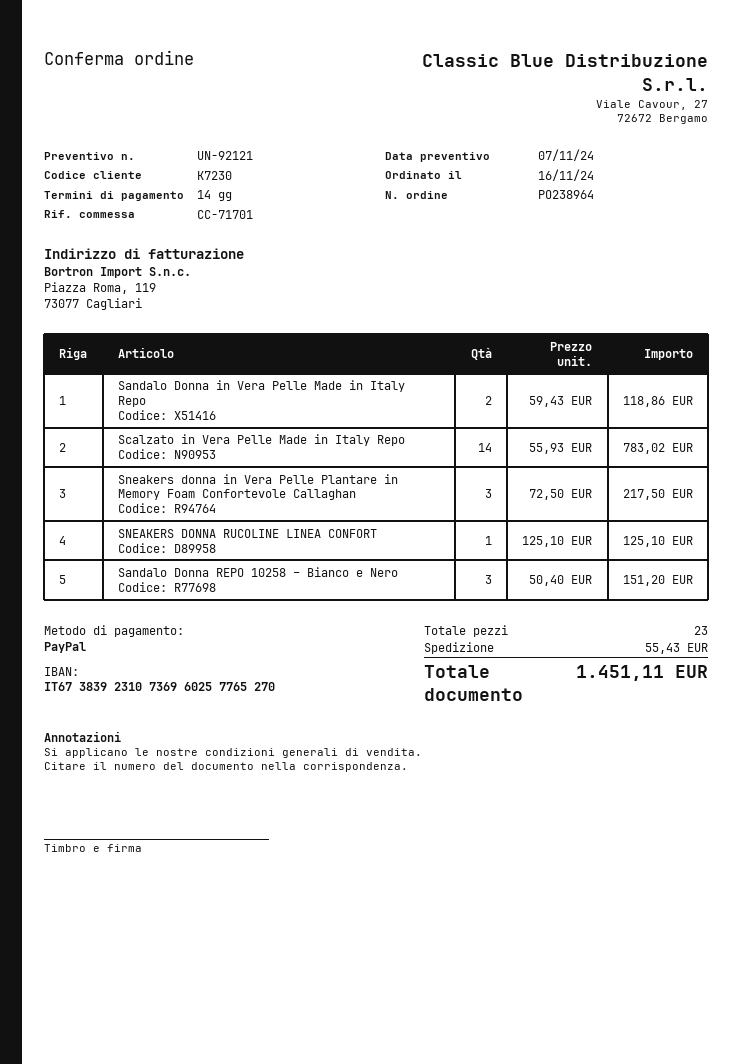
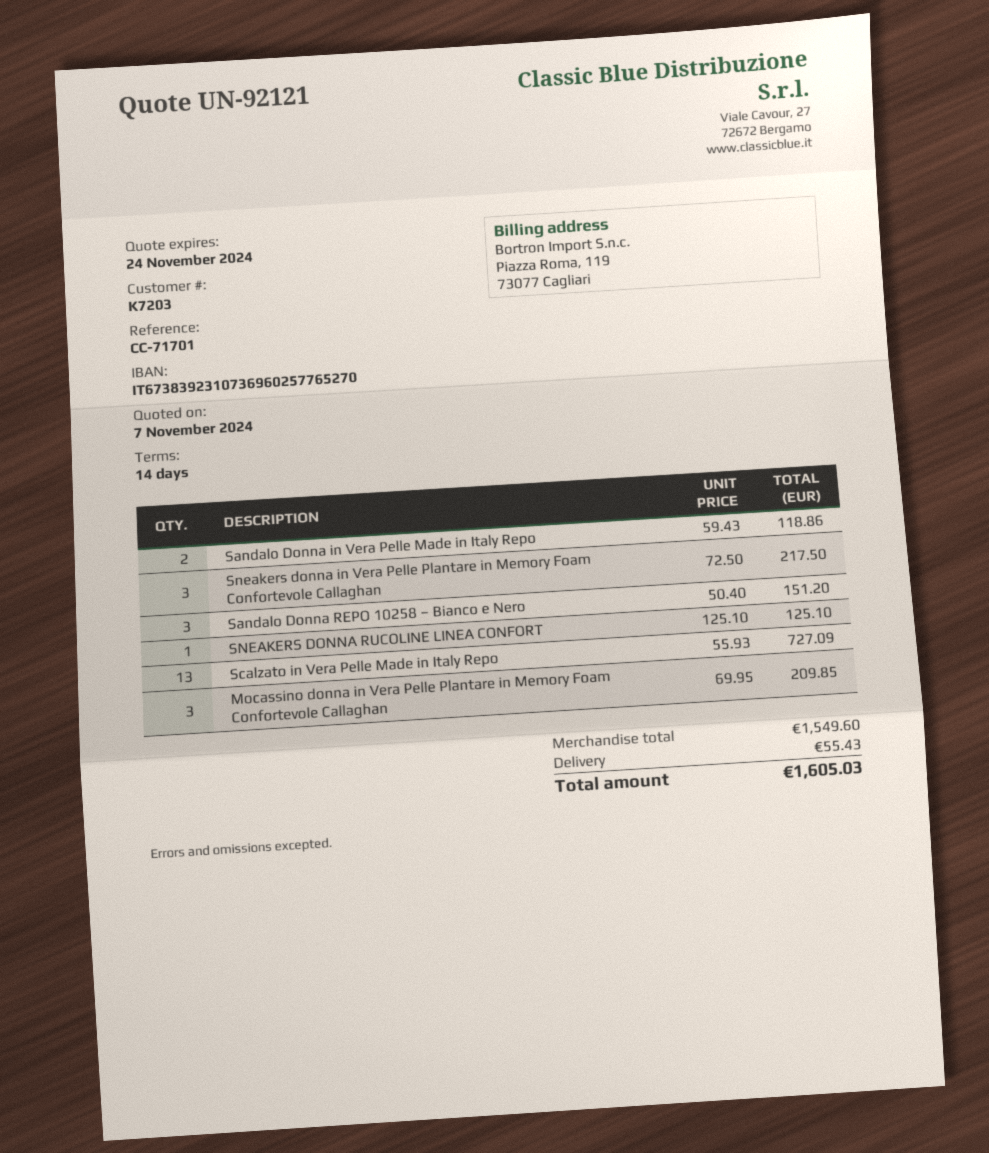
customer number: K7230 -> K7203
Scalzato in Vera Pelle Made in Italy Repo: 14 x 55.93 = 783.02 -> 13 x 55.93 = 727.09
Mocassino donna in Vera Pelle Plantare in Memory Foam Confortevole Callaghan: none -> 3 x 69.95 = 209.85
total: 1451.11 -> 1605.03

